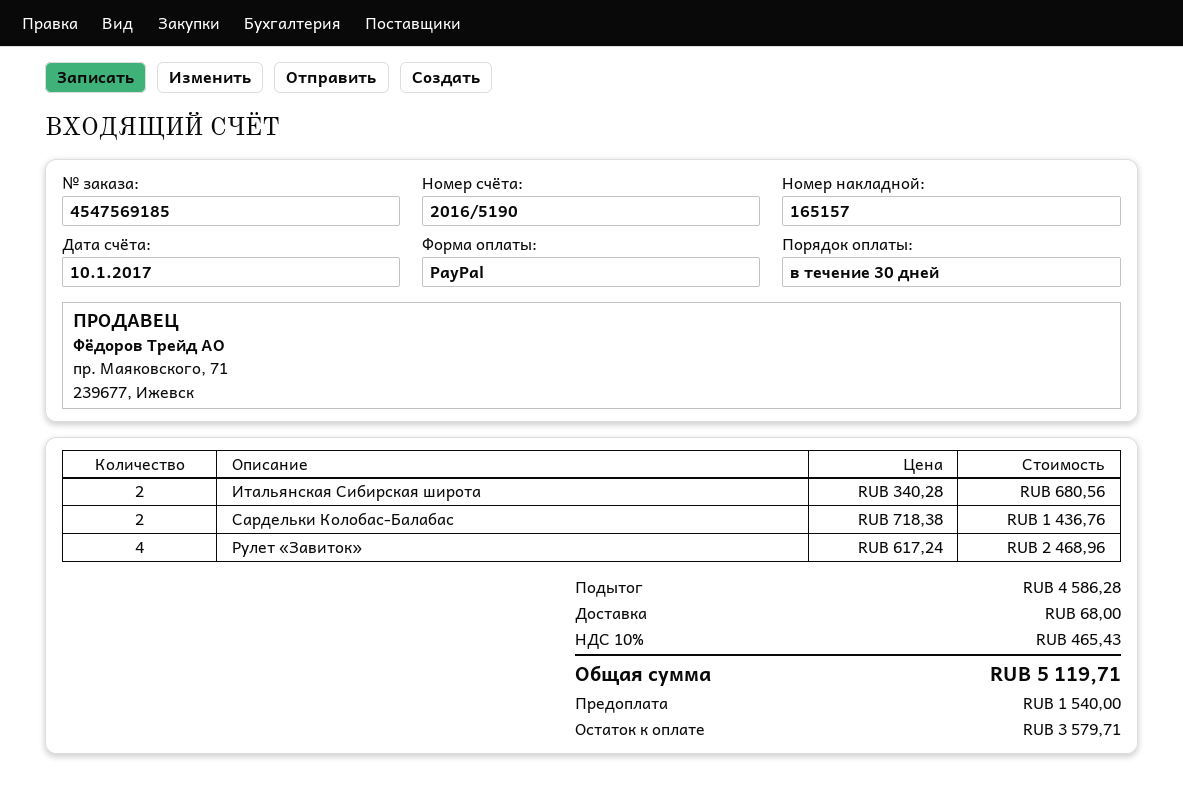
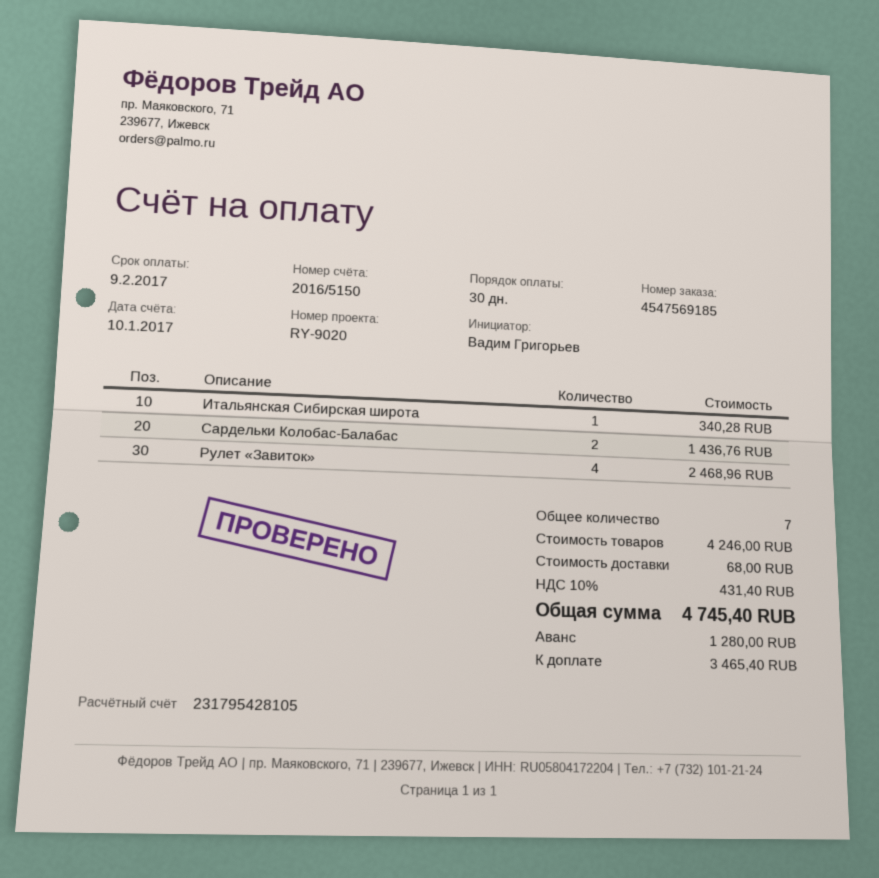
invoice number: 2016/5190 -> 2016/5150
Итальянская Сибирская широта: 2 for 680.56 -> 1 for 340.28
subtotal: 4586.28 -> 4246.00
tax: 10% = 465.43 -> 10% = 431.40
total: 5119.71 -> 4745.40
deposit: 1540.00 -> 1280.00
balance: 3579.71 -> 3465.40

